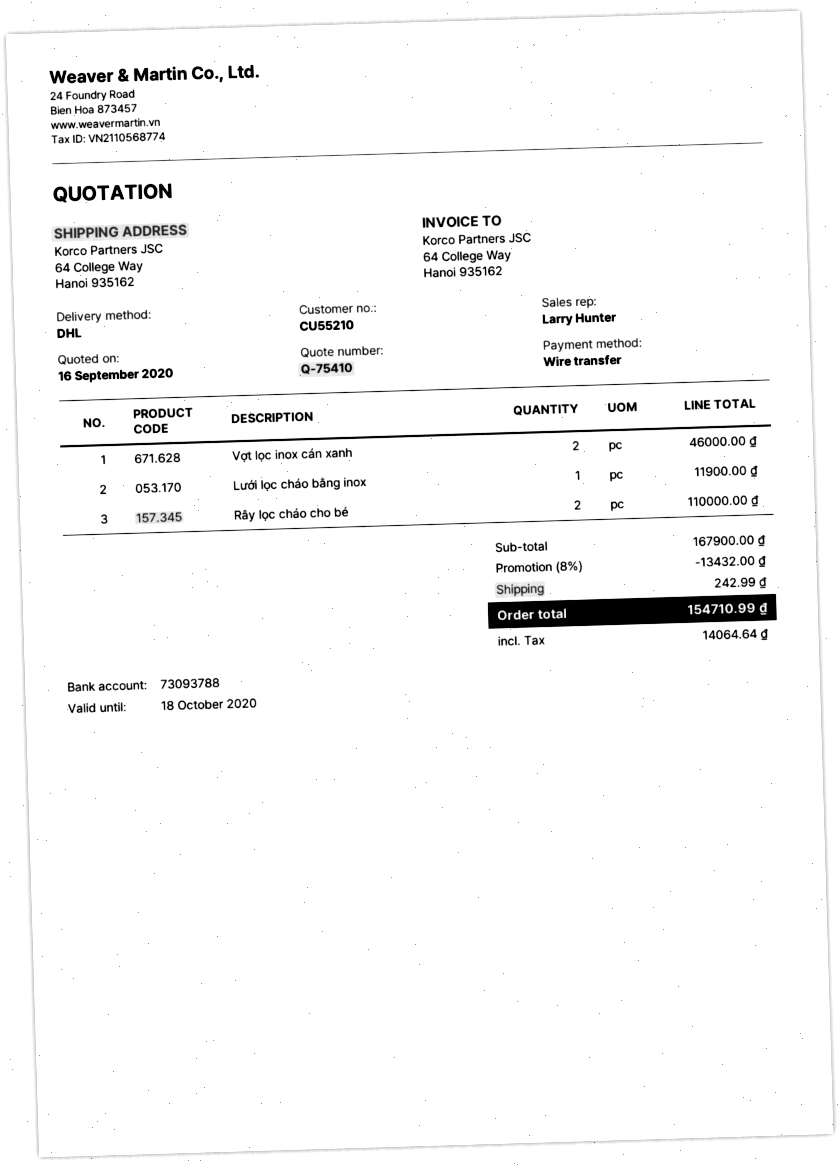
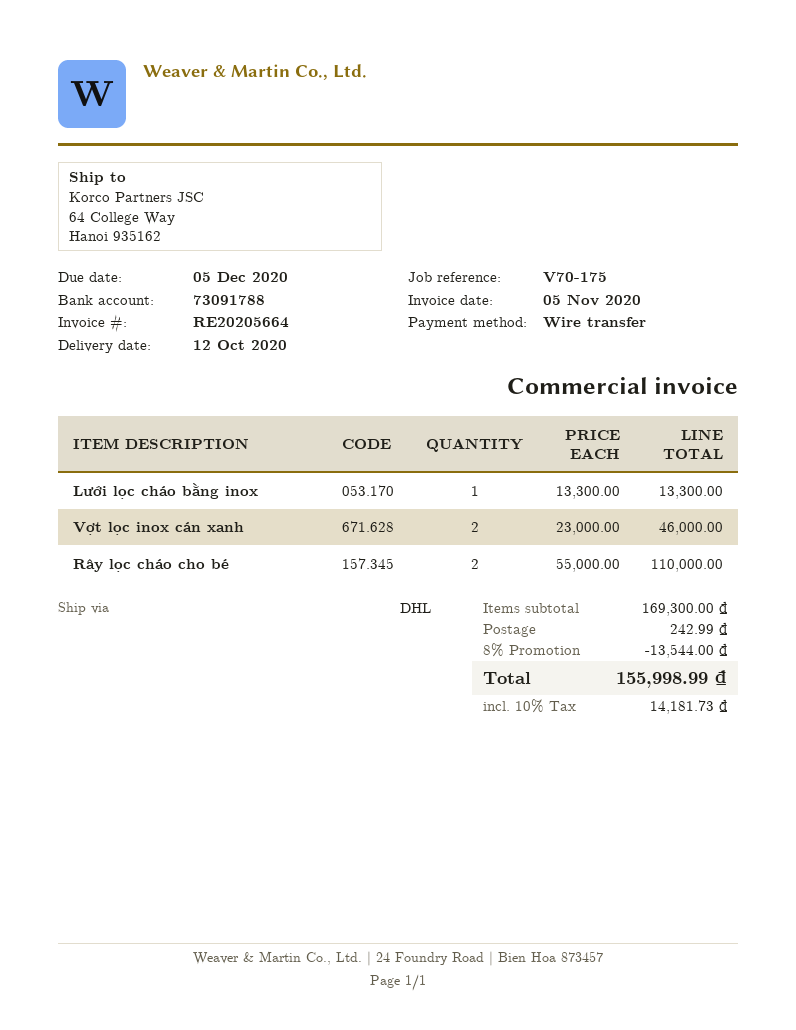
bank account: 73093788 -> 73091788
Lưới lọc cháo bằng inox: 1 for 11900.00 -> 1 for 13300.00
subtotal: 167900.00 -> 169300.00
discount: 8% = 13432.00 -> 8% = 13544.00
tax: 14064.64 -> 14181.73
total: 154710.99 -> 155998.99

